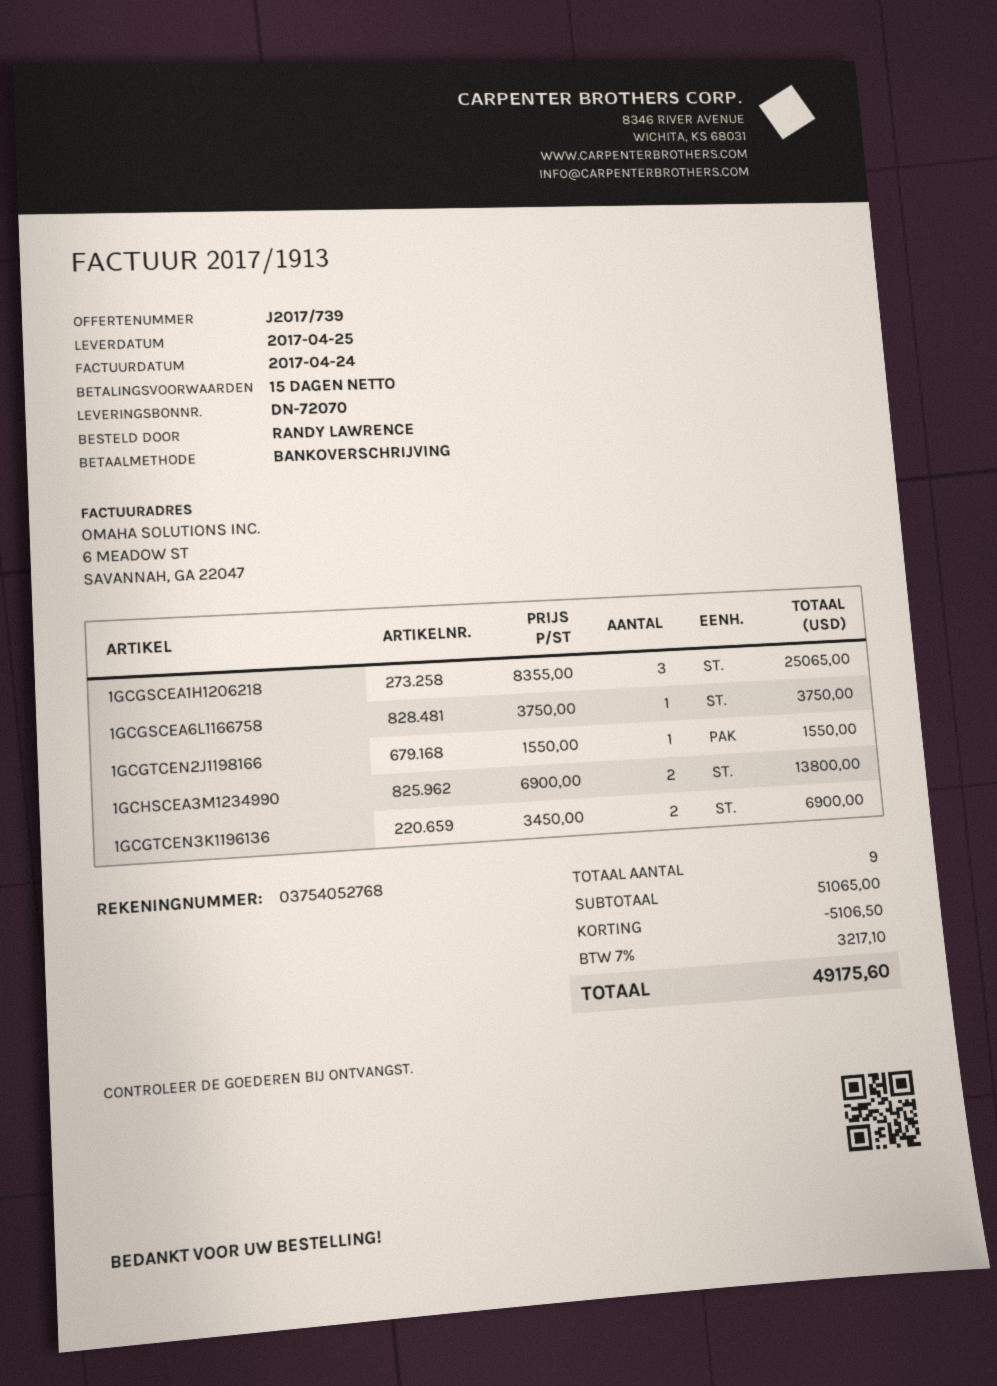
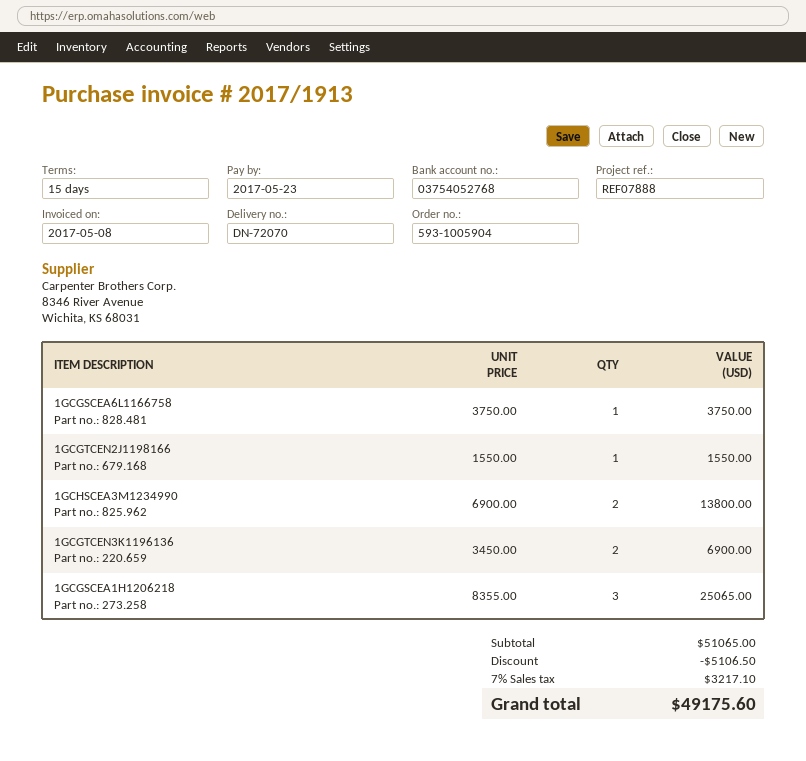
invoice date: 2017-04-24 -> 2017-05-08

